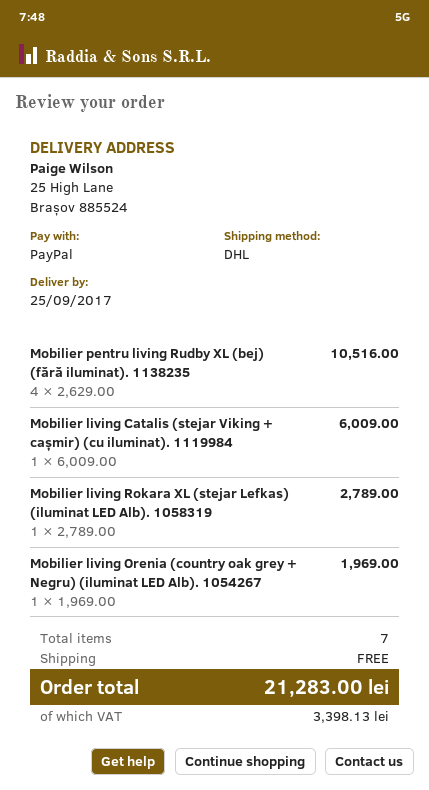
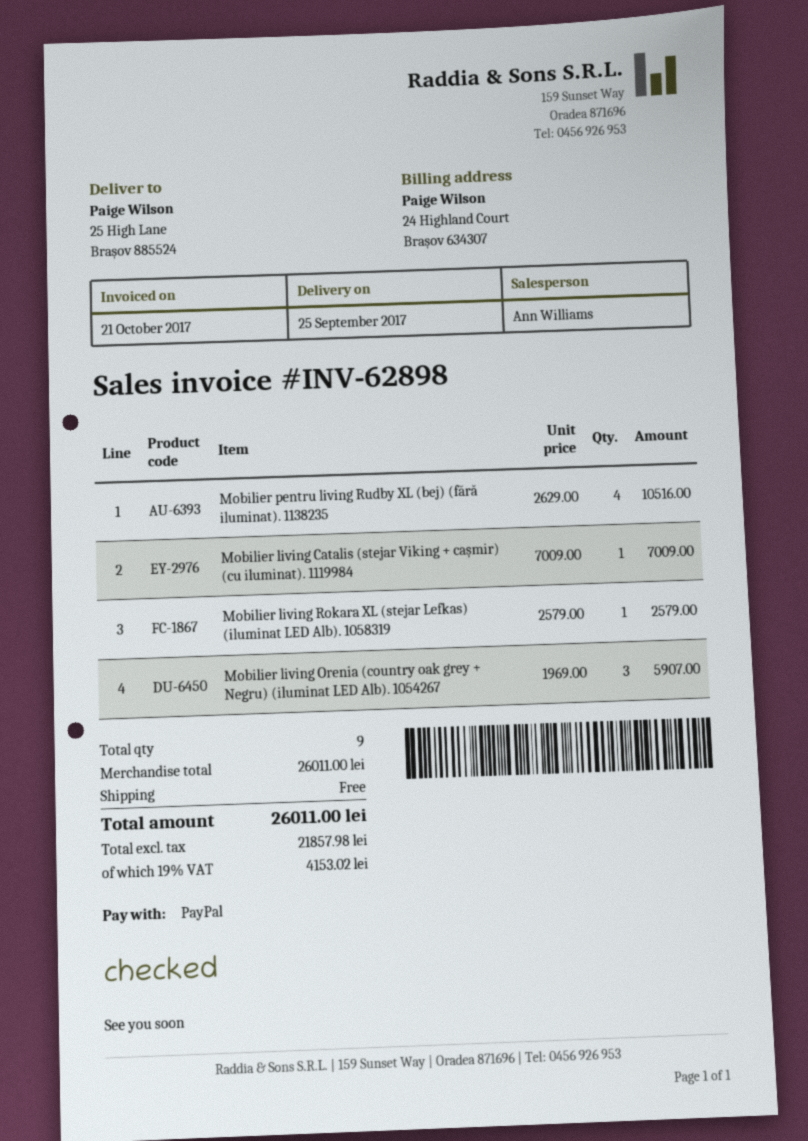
Mobilier living Catalis (stejar Viking + cașmir) (cu iluminat). 1119984: 1 x 6009.00 = 6009.00 -> 1 x 7009.00 = 7009.00
Mobilier living Rokara XL (stejar Lefkas) (iluminat LED Alb). 1058319: 1 x 2789.00 = 2789.00 -> 1 x 2579.00 = 2579.00
Mobilier living Orenia (country oak grey + Negru) (iluminat LED Alb). 1054267: 1 x 1969.00 = 1969.00 -> 3 x 1969.00 = 5907.00
total quantity: 7 -> 9
tax: 3398.13 -> 4153.02
total: 21283.00 -> 26011.00

